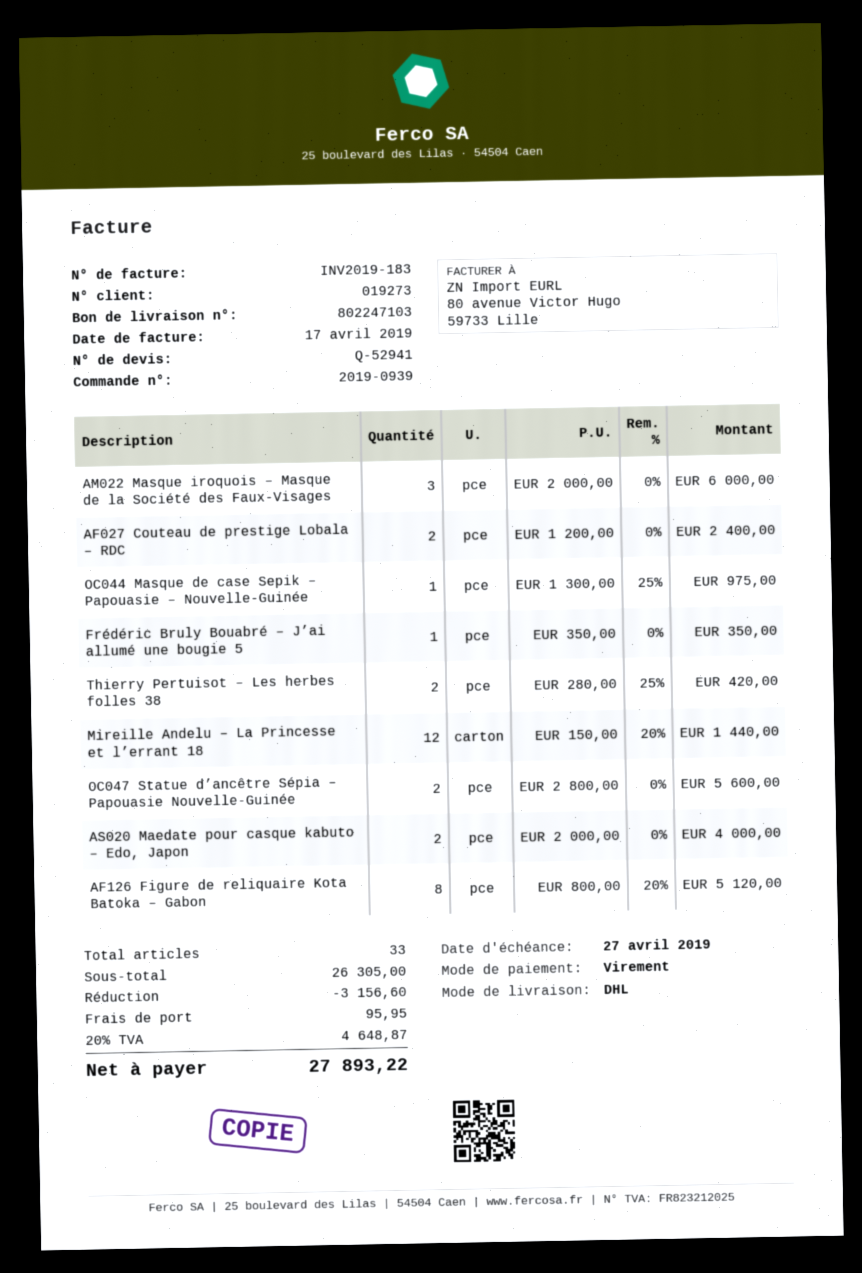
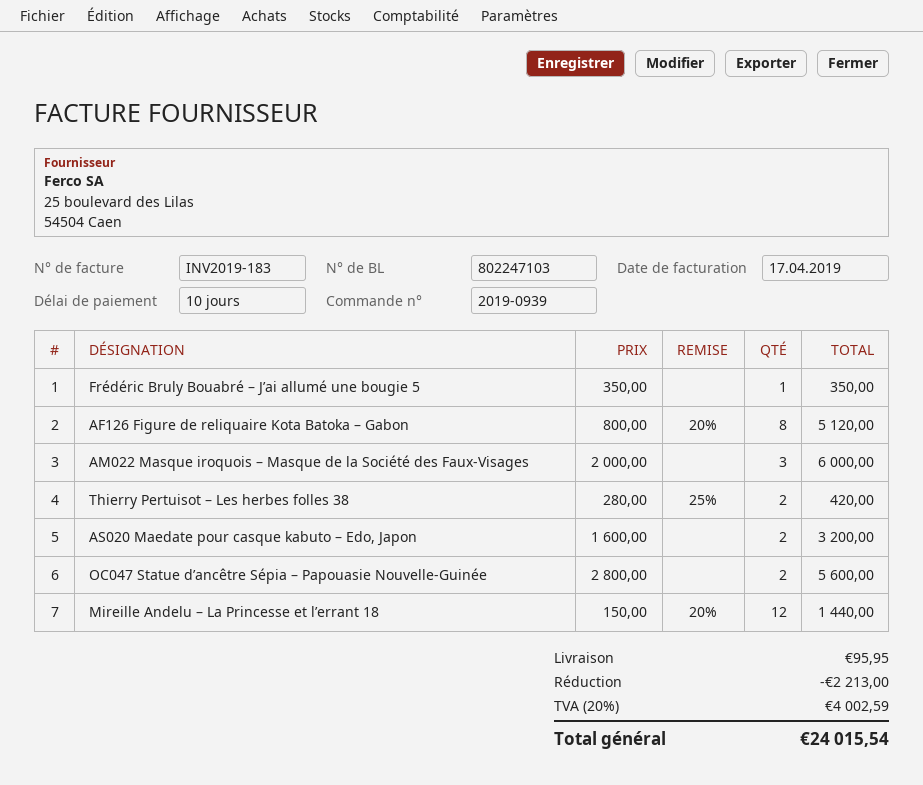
AF027 Couteau de prestige Lobala – RDC: 2 x 1200.00 = 2400.00 -> none
OC044 Masque de case Sepik – Papouasie – Nouvelle-Guinée: 1 x 1300.00 - 25% = 975.00 -> none
AS020 Maedate pour casque kabuto – Edo, Japon: 2 x 2000.00 = 4000.00 -> 2 x 1600.00 = 3200.00
discount: 3156.60 -> 2213.00
tax: 20% = 4648.87 -> 20% = 4002.59
total: 27893.22 -> 24015.54

